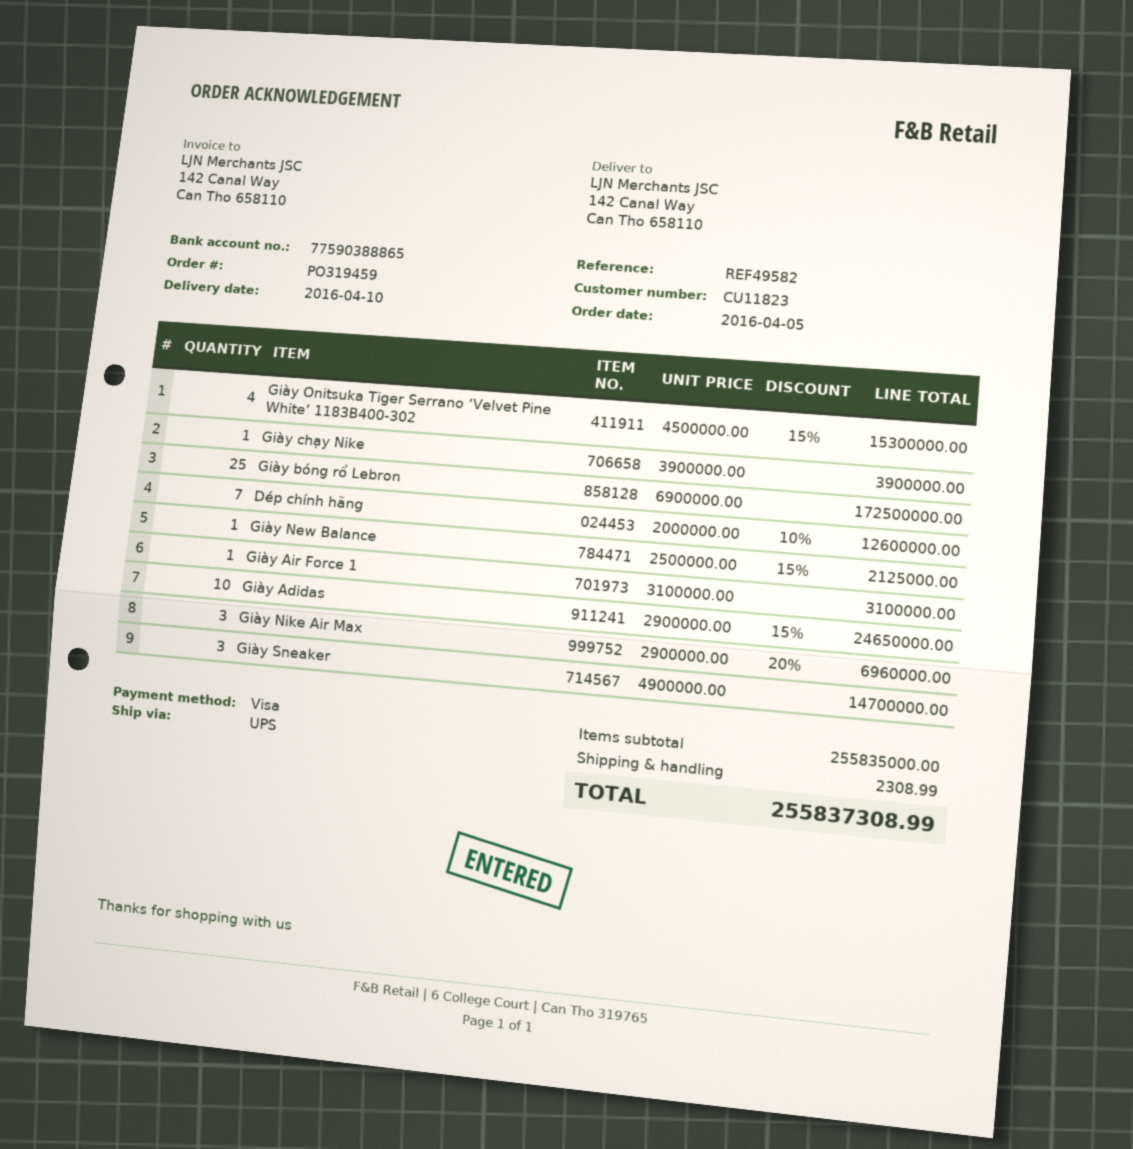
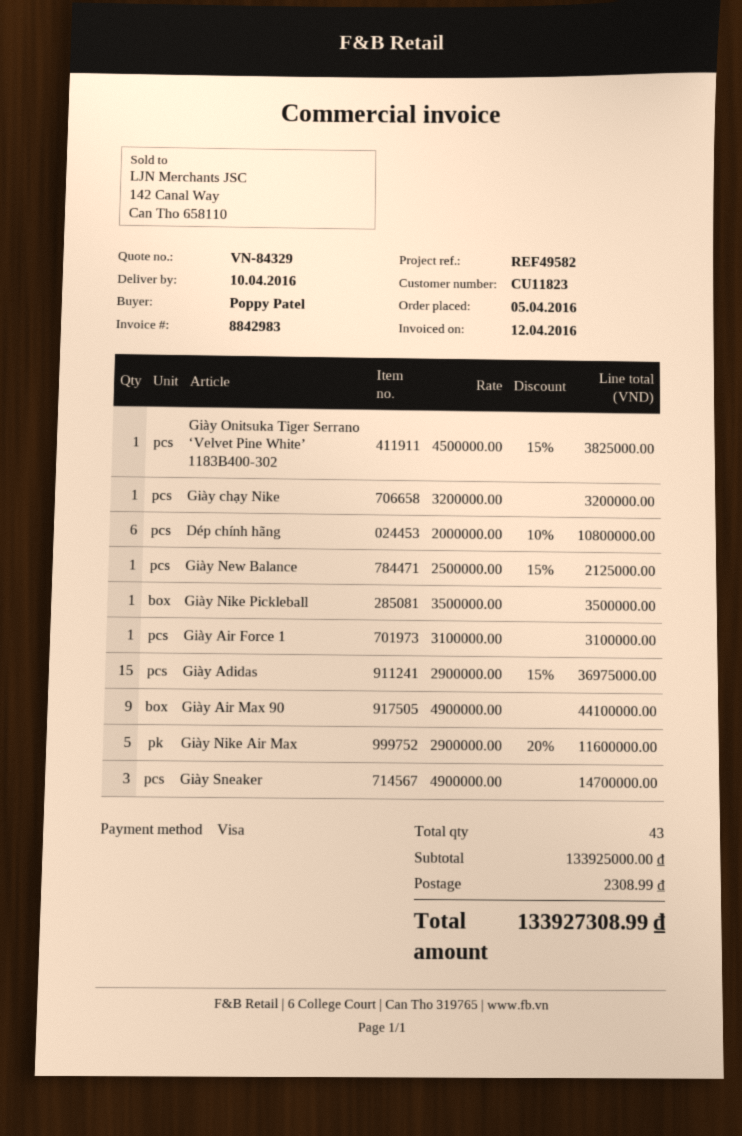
Giày Onitsuka Tiger Serrano ‘Velvet Pine White’ 1183B400-302: 4 x 4500000.00 - 15% = 15300000.00 -> 1 x 4500000.00 - 15% = 3825000.00
Giày chạy Nike: 1 x 3900000.00 = 3900000.00 -> 1 x 3200000.00 = 3200000.00
Giày bóng rổ Lebron: 25 x 6900000.00 = 172500000.00 -> none
Dép chính hãng: 7 x 2000000.00 - 10% = 12600000.00 -> 6 x 2000000.00 - 10% = 10800000.00
Giày Adidas: 10 x 2900000.00 - 15% = 24650000.00 -> 15 x 2900000.00 - 15% = 36975000.00
Giày Nike Air Max: 3 x 2900000.00 - 20% = 6960000.00 -> 5 x 2900000.00 - 20% = 11600000.00
Giày Nike Pickleball: none -> 1 x 3500000.00 = 3500000.00
Giày Air Max 90: none -> 9 x 4900000.00 = 44100000.00
subtotal: 255835000.00 -> 133925000.00
total: 255837308.99 -> 133927308.99

